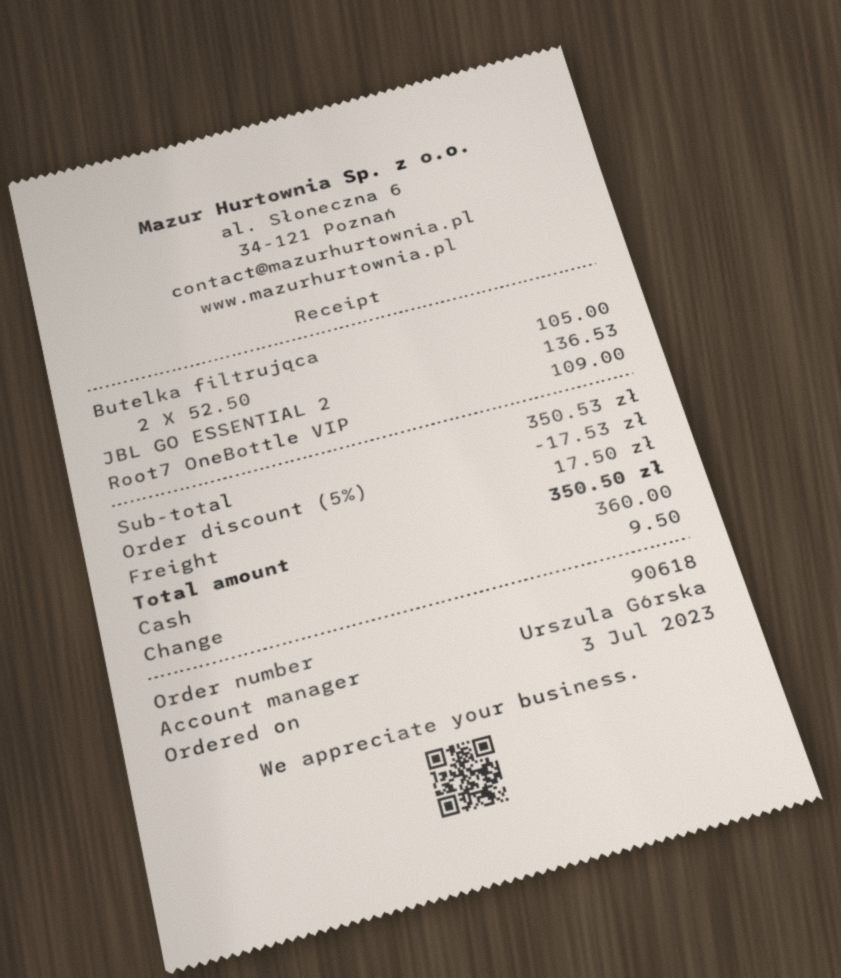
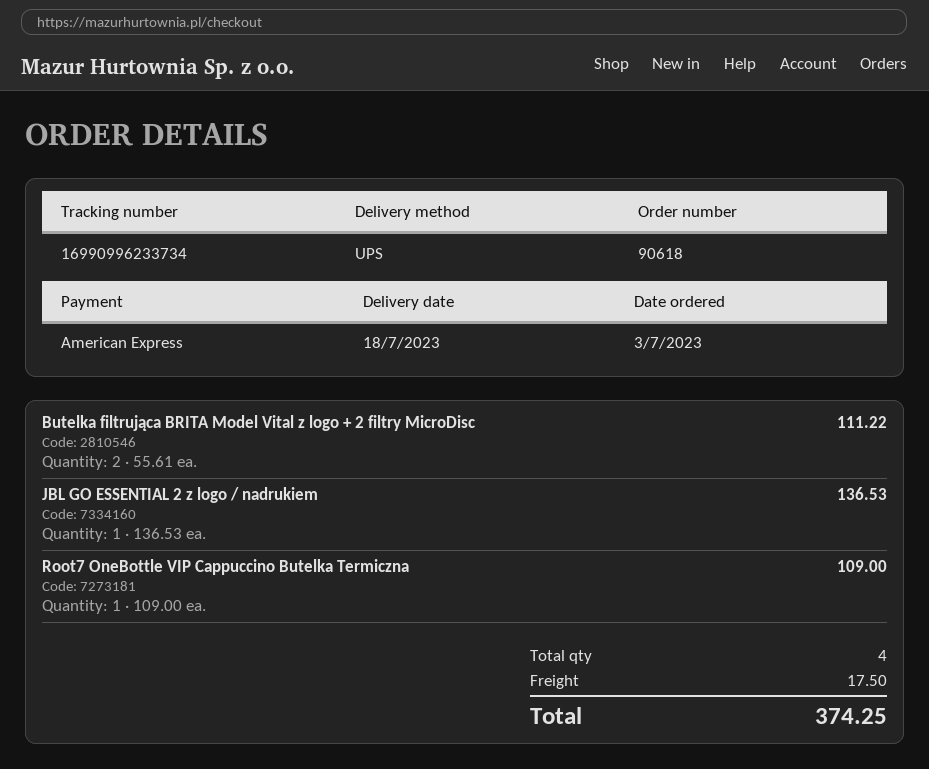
payment method: cash -> American Express
Butelka filtrująca: 2 x 52.50 = 105.00 -> 2 x 55.61 = 111.22
discount: 5% = 17.53 -> none
total: 350.50 -> 374.25

